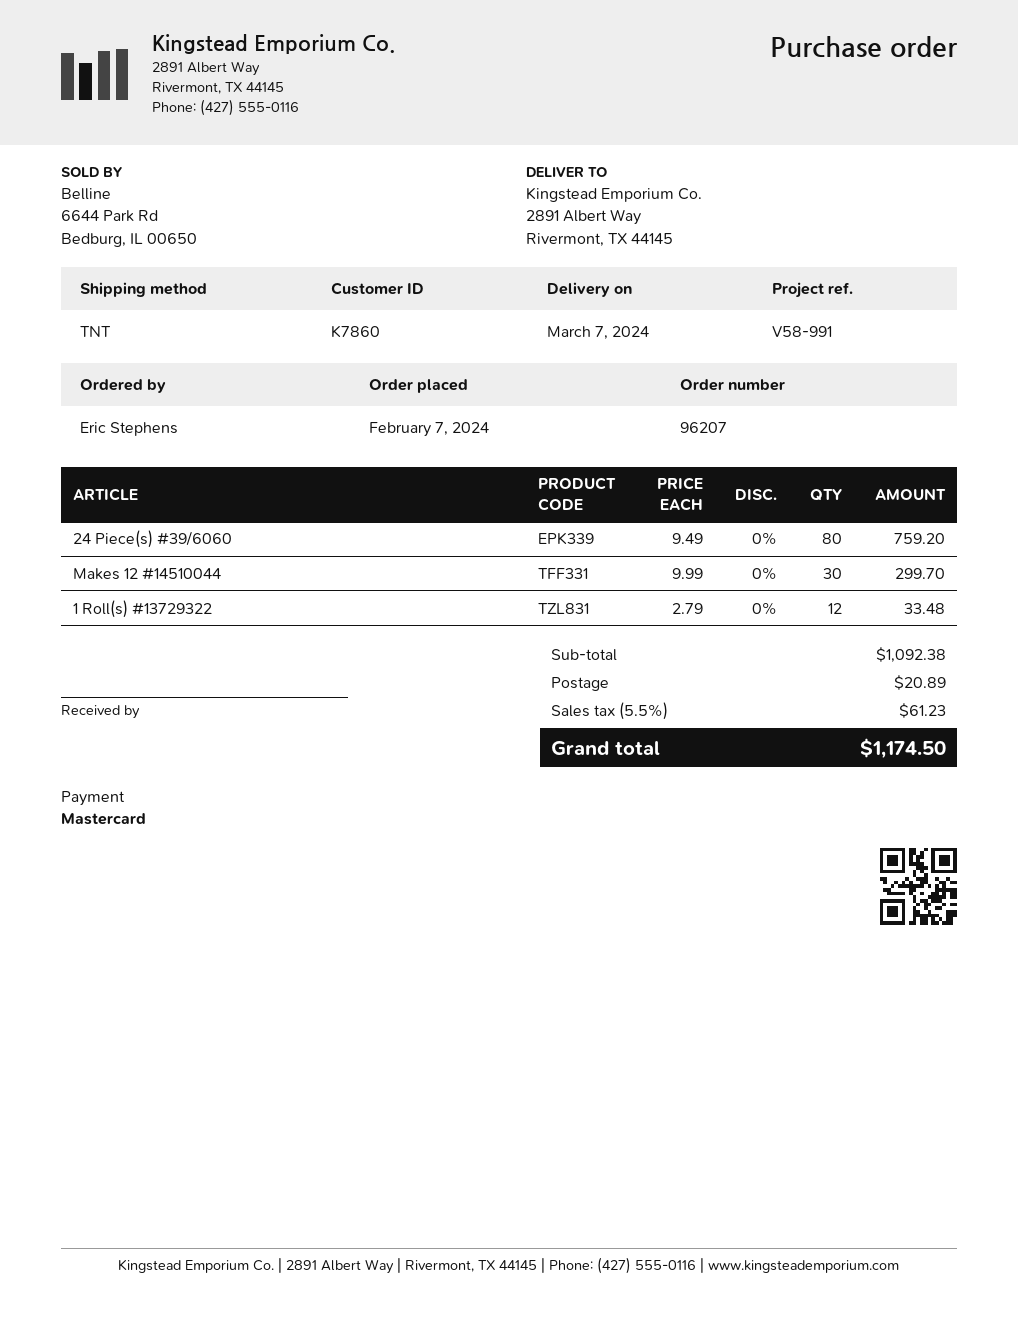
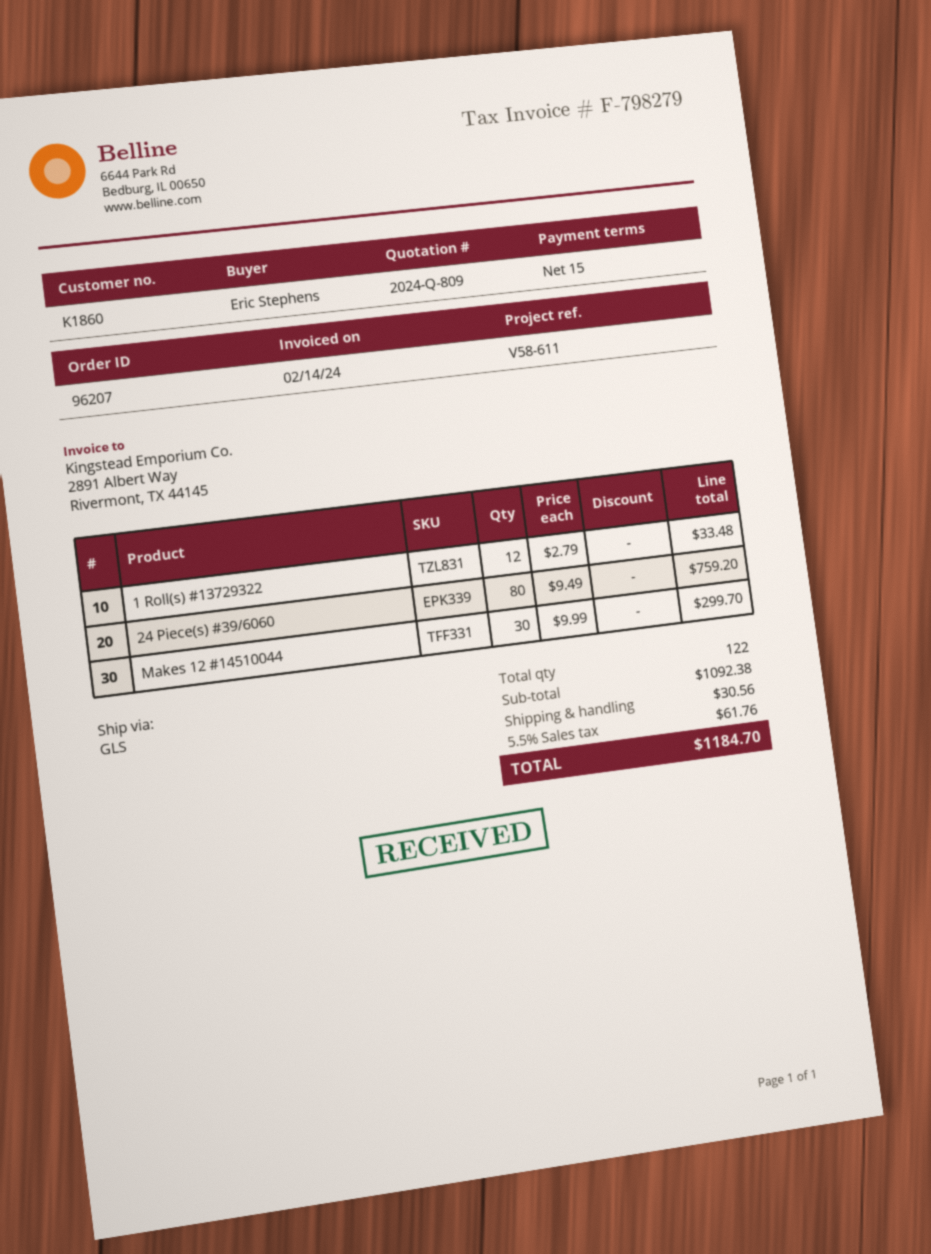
customer number: K7860 -> K1860
reference: V58-991 -> V58-611
shipping method: TNT -> GLS
shipping: 20.89 -> 30.56
tax: 5.5% = 61.23 -> 5.5% = 61.76
total: 1174.50 -> 1184.70

